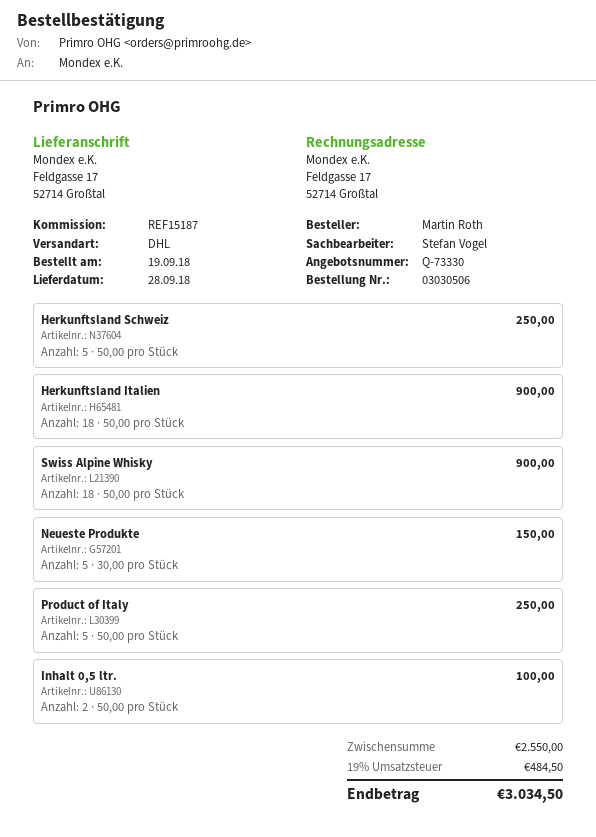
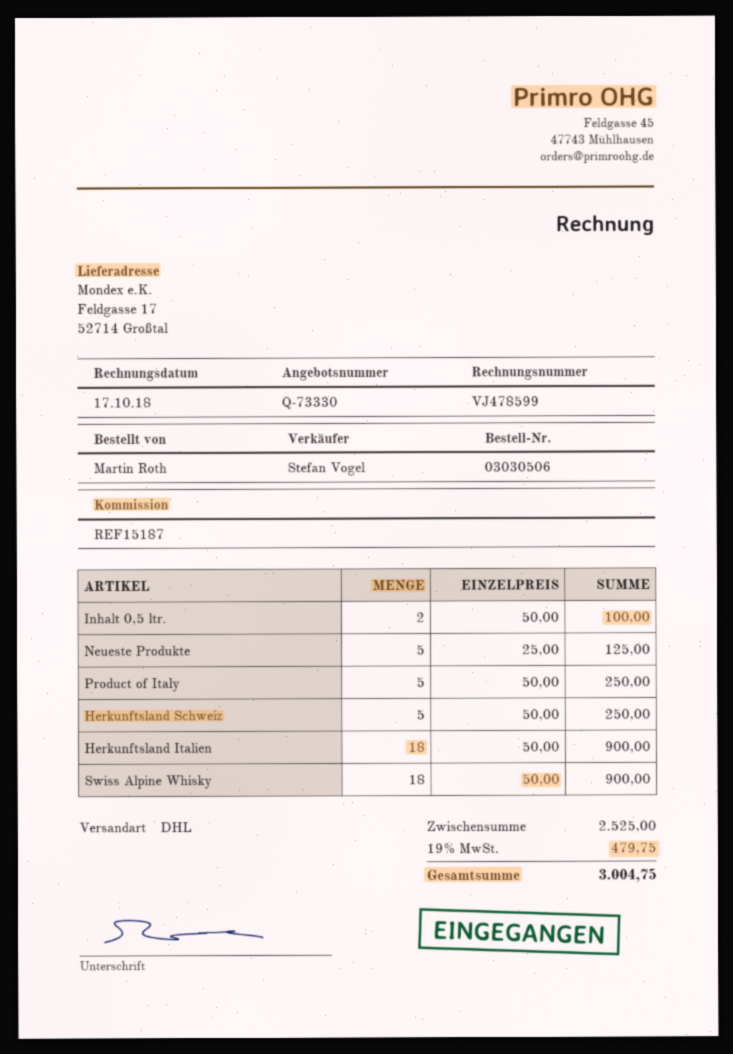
Neueste Produkte: 5 x 30.00 = 150.00 -> 5 x 25.00 = 125.00
subtotal: 2550.00 -> 2525.00
tax: 19% = 484.50 -> 19% = 479.75
total: 3034.50 -> 3004.75

